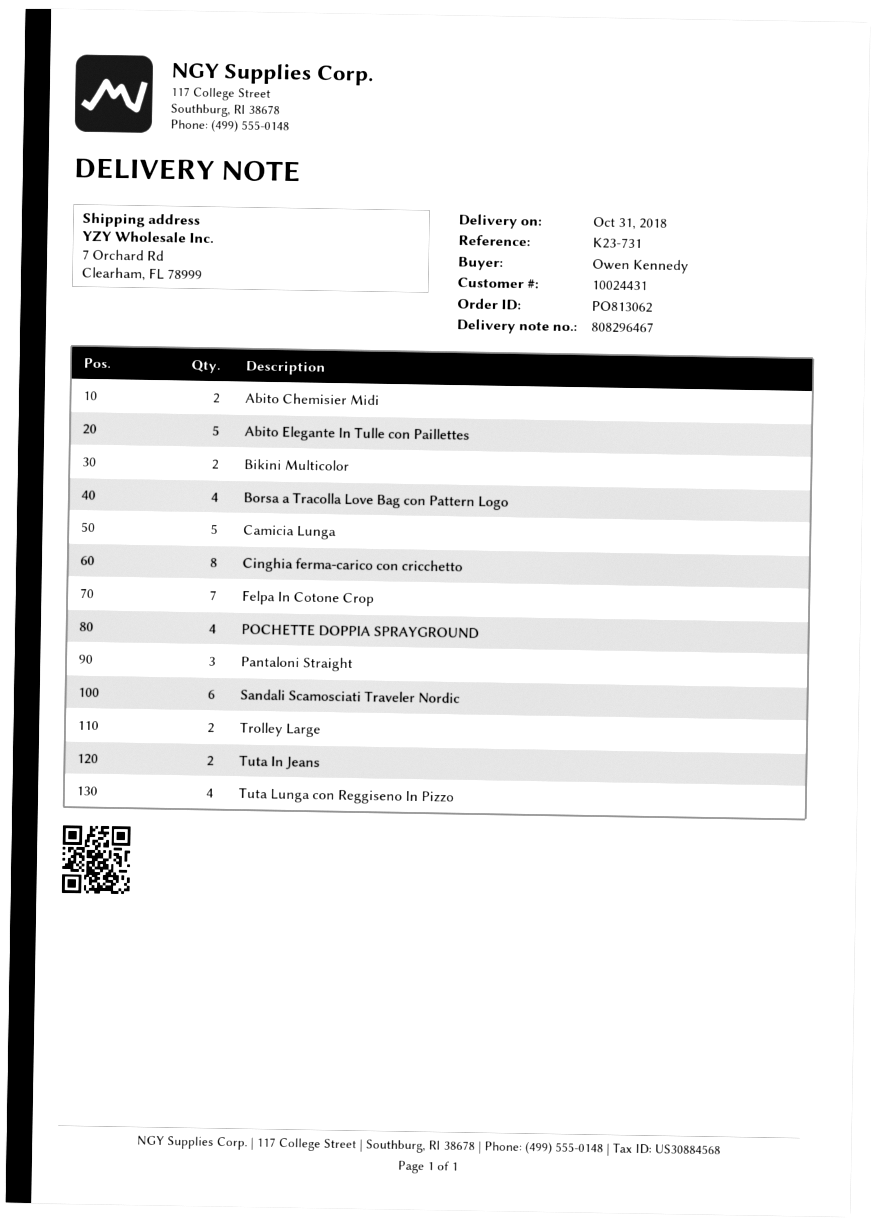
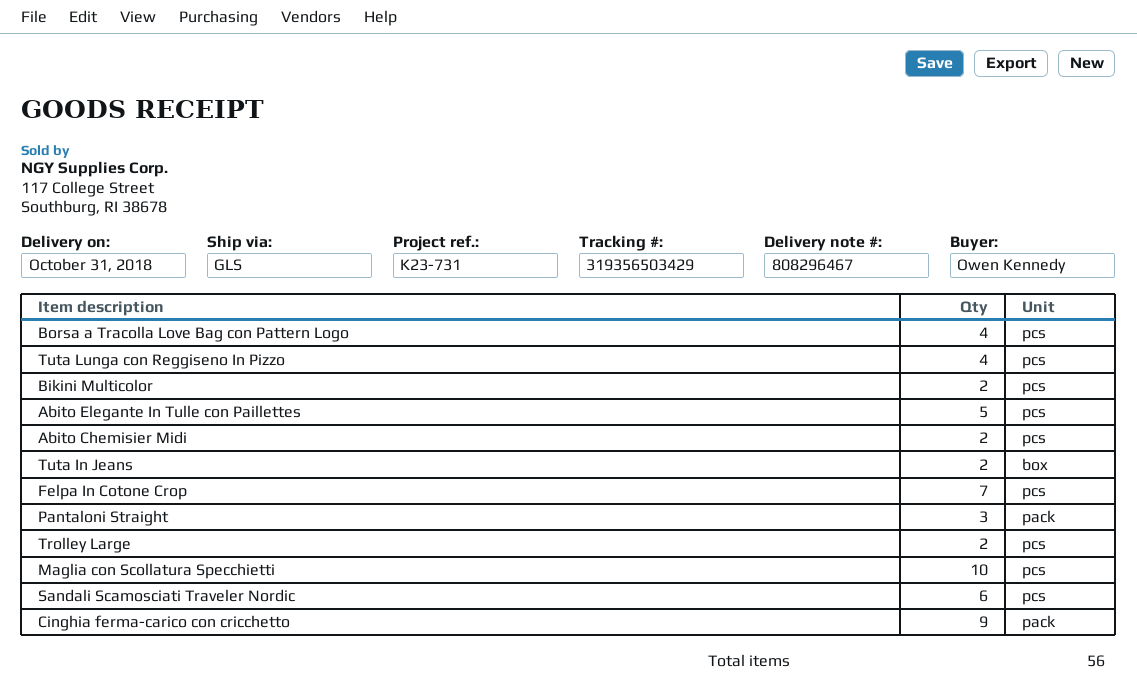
Camicia Lunga: 5 -> none
Cinghia ferma-carico con cricchetto: 8 -> 9
POCHETTE DOPPIA SPRAYGROUND: 4 -> none
Maglia con Scollatura Specchietti: none -> 10

